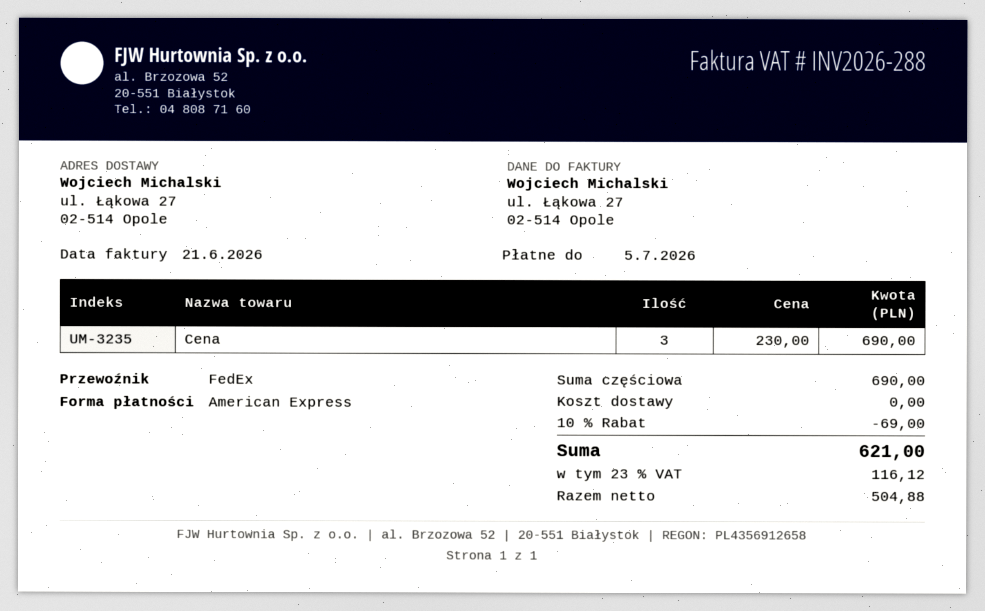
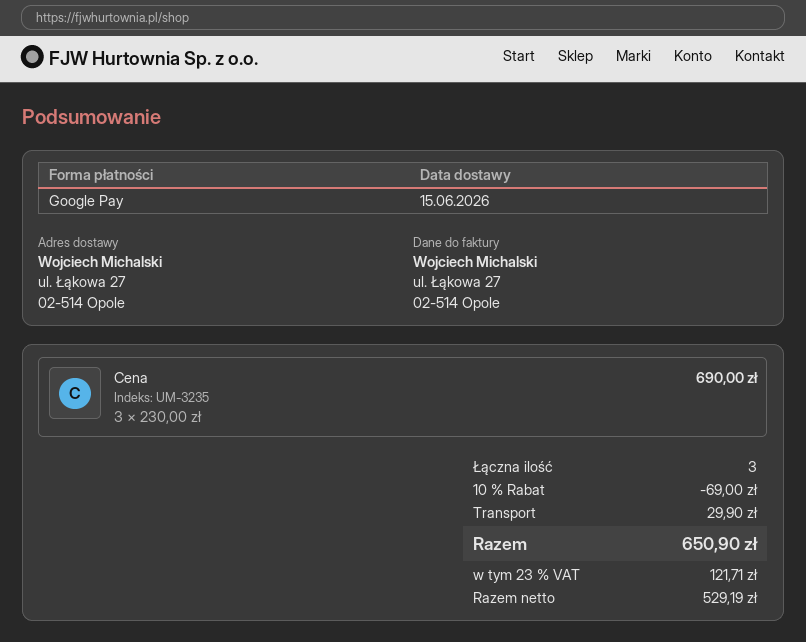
payment method: American Express -> Google Pay
shipping: 0.00 -> 29.90
net: 504.88 -> 529.19
tax: 23% = 116.12 -> 23% = 121.71
total: 621.00 -> 650.90

